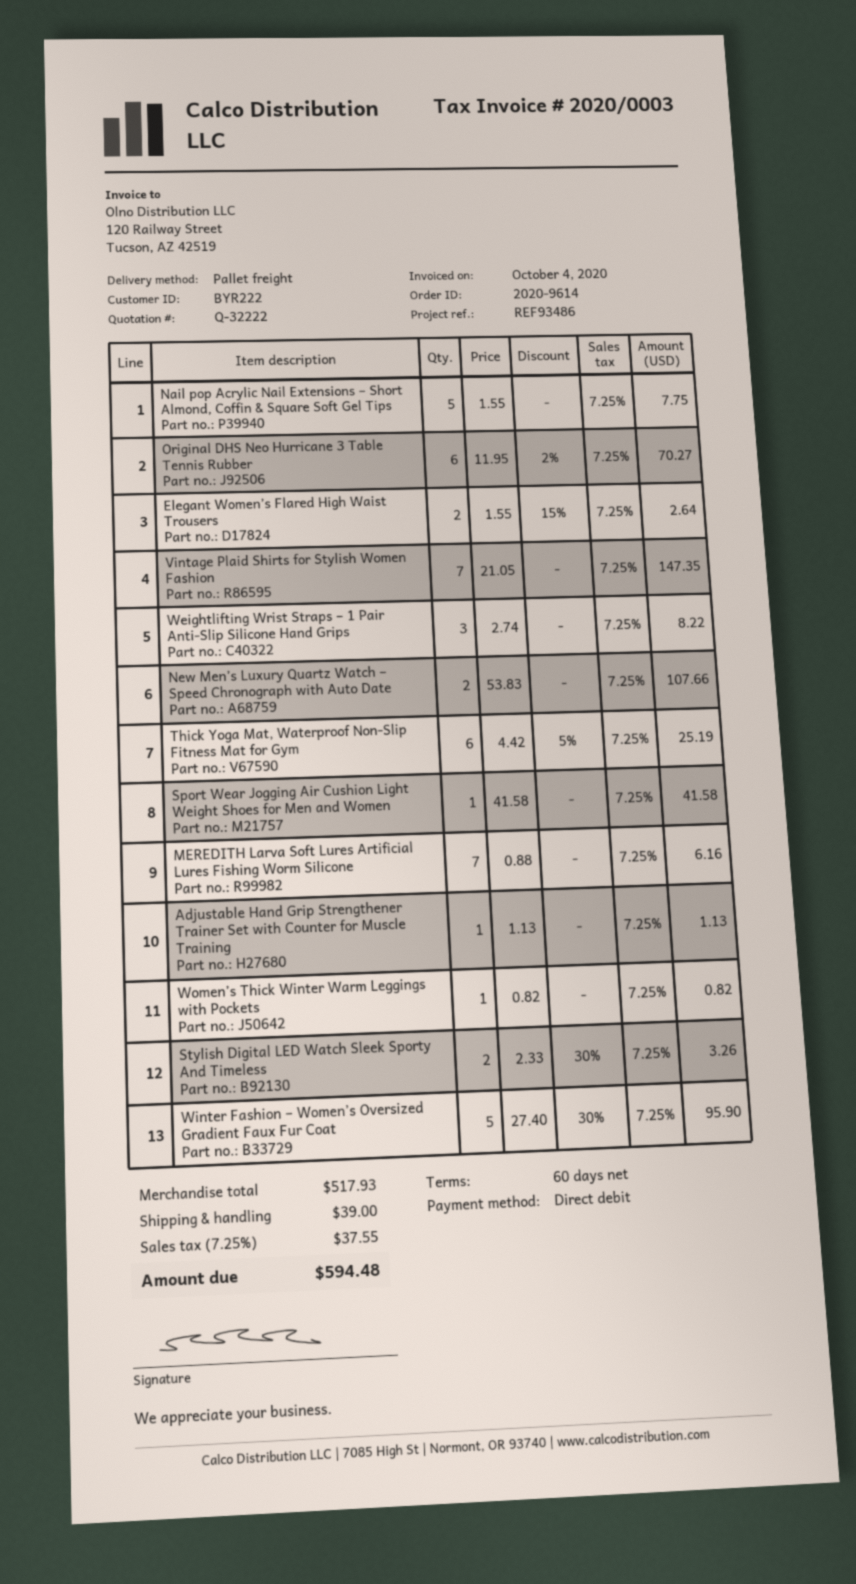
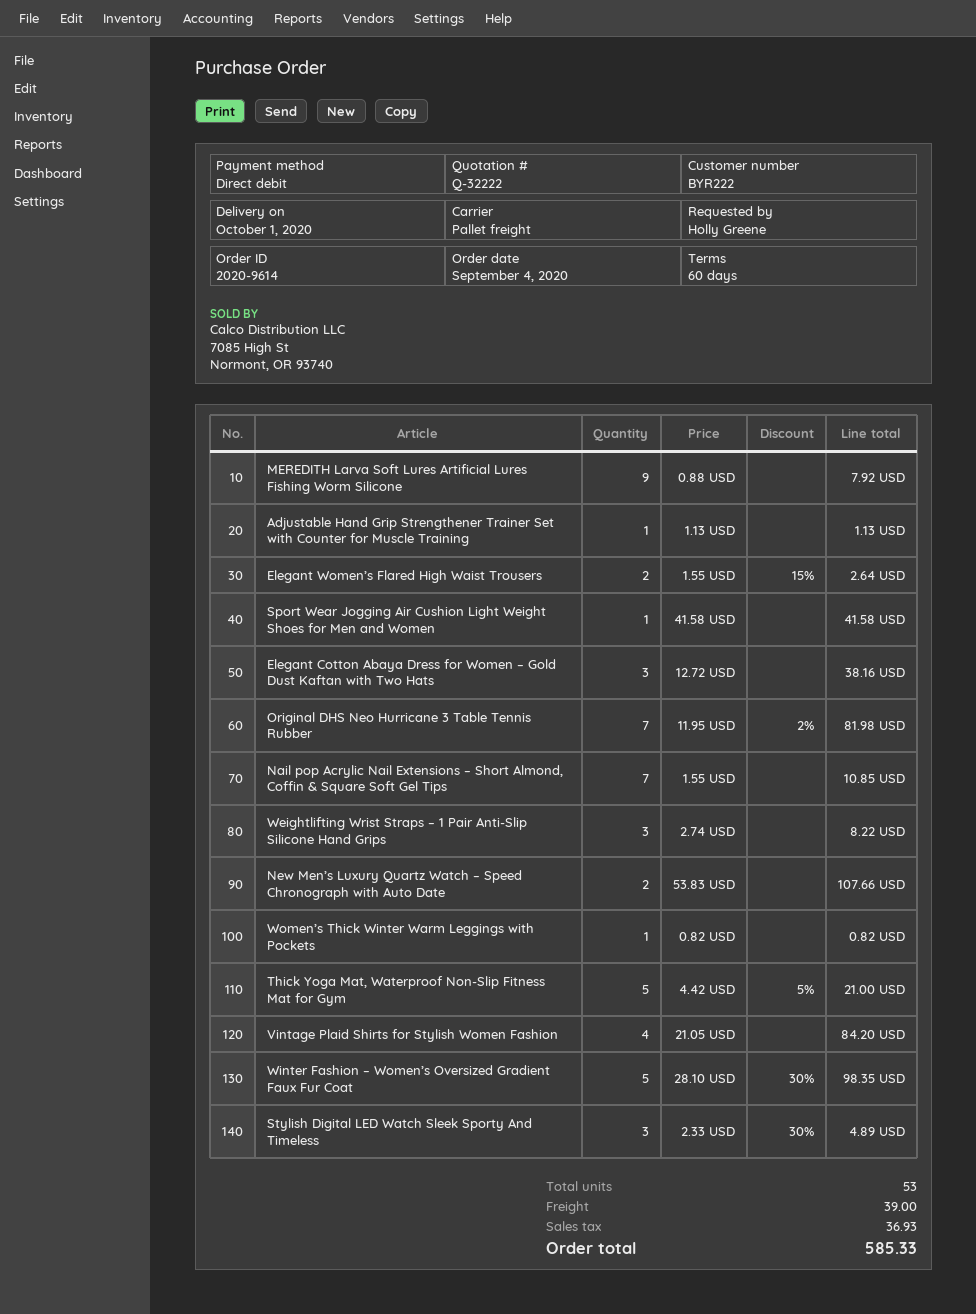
Nail pop Acrylic Nail Extensions – Short Almond, Coffin & Square Soft Gel Tips: 5 x 1.55 = 7.75 -> 7 x 1.55 = 10.85
Original DHS Neo Hurricane 3 Table Tennis Rubber: 6 x 11.95 - 2% = 70.27 -> 7 x 11.95 - 2% = 81.98
Vintage Plaid Shirts for Stylish Women Fashion: 7 x 21.05 = 147.35 -> 4 x 21.05 = 84.20
Thick Yoga Mat, Waterproof Non-Slip Fitness Mat for Gym: 6 x 4.42 - 5% = 25.19 -> 5 x 4.42 - 5% = 21.00
MEREDITH Larva Soft Lures Artificial Lures Fishing Worm Silicone: 7 x 0.88 = 6.16 -> 9 x 0.88 = 7.92
Stylish Digital LED Watch Sleek Sporty And Timeless: 2 x 2.33 - 30% = 3.26 -> 3 x 2.33 - 30% = 4.89
Winter Fashion – Women’s Oversized Gradient Faux Fur Coat: 5 x 27.40 - 30% = 95.90 -> 5 x 28.10 - 30% = 98.35
Elegant Cotton Abaya Dress for Women – Gold Dust Kaftan with Two Hats: none -> 3 x 12.72 = 38.16
tax: 37.55 -> 36.93
total: 594.48 -> 585.33

